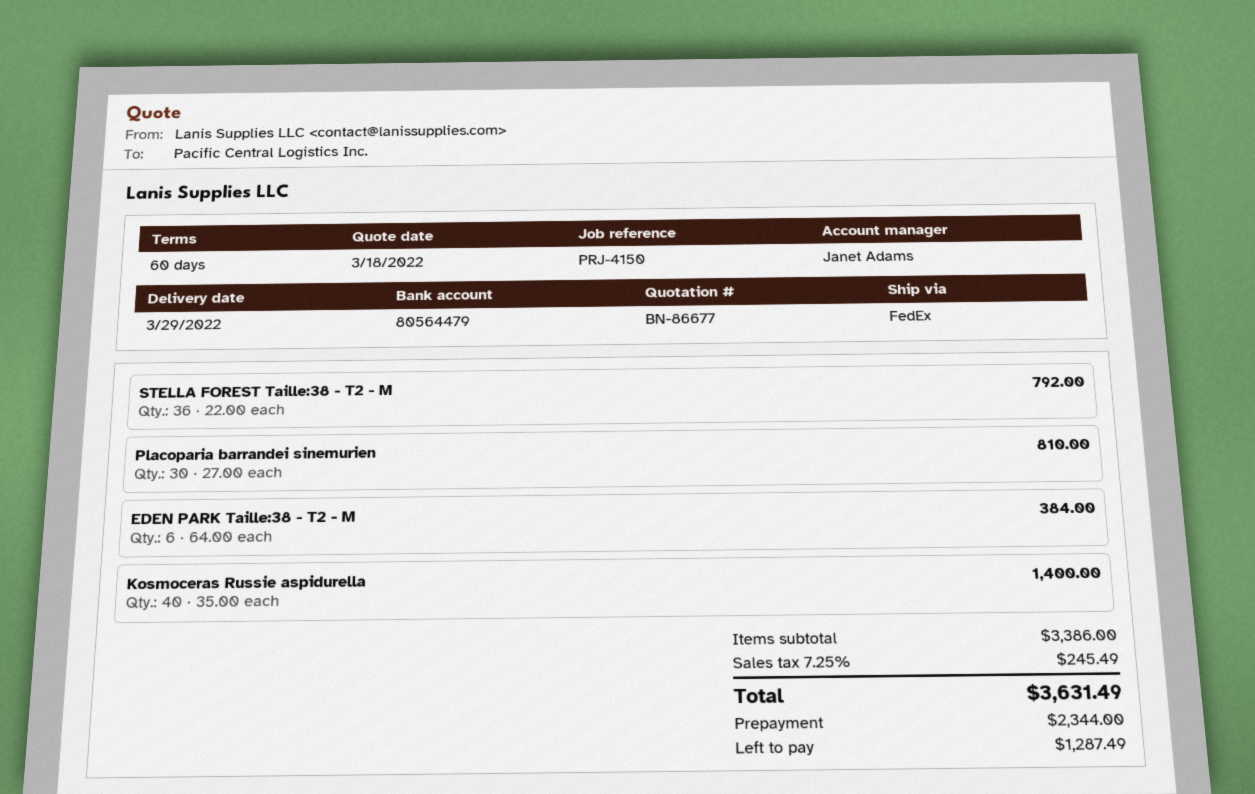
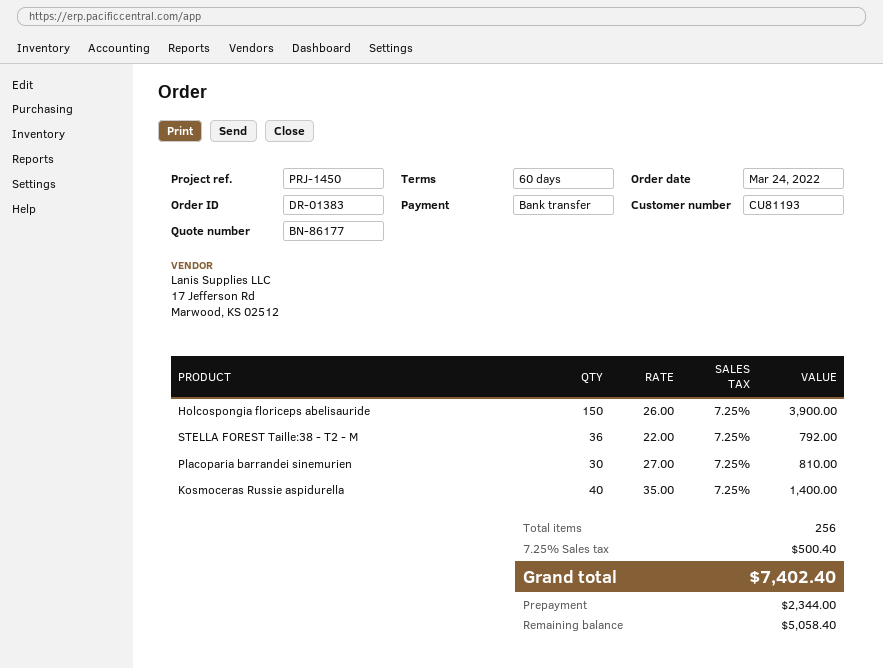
quote number: BN-86677 -> BN-86177
reference: PRJ-4150 -> PRJ-1450
EDEN PARK Taille:38 - T2 - M: 6 x 64.00 = 384.00 -> none
Holcospongia floriceps abelisauride: none -> 150 x 26.00 = 3900.00
tax: 7.25% = 245.49 -> 7.25% = 500.40
total: 3631.49 -> 7402.40
balance: 1287.49 -> 5058.40

